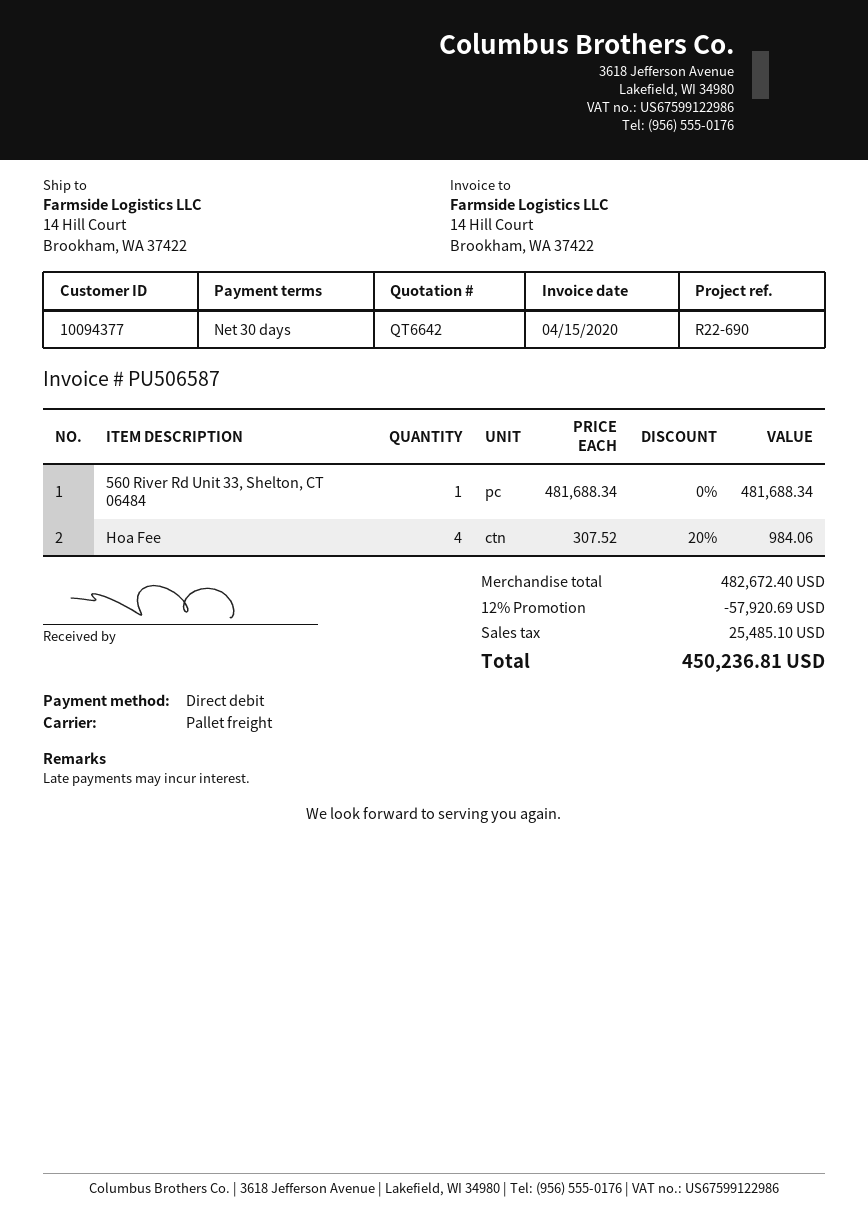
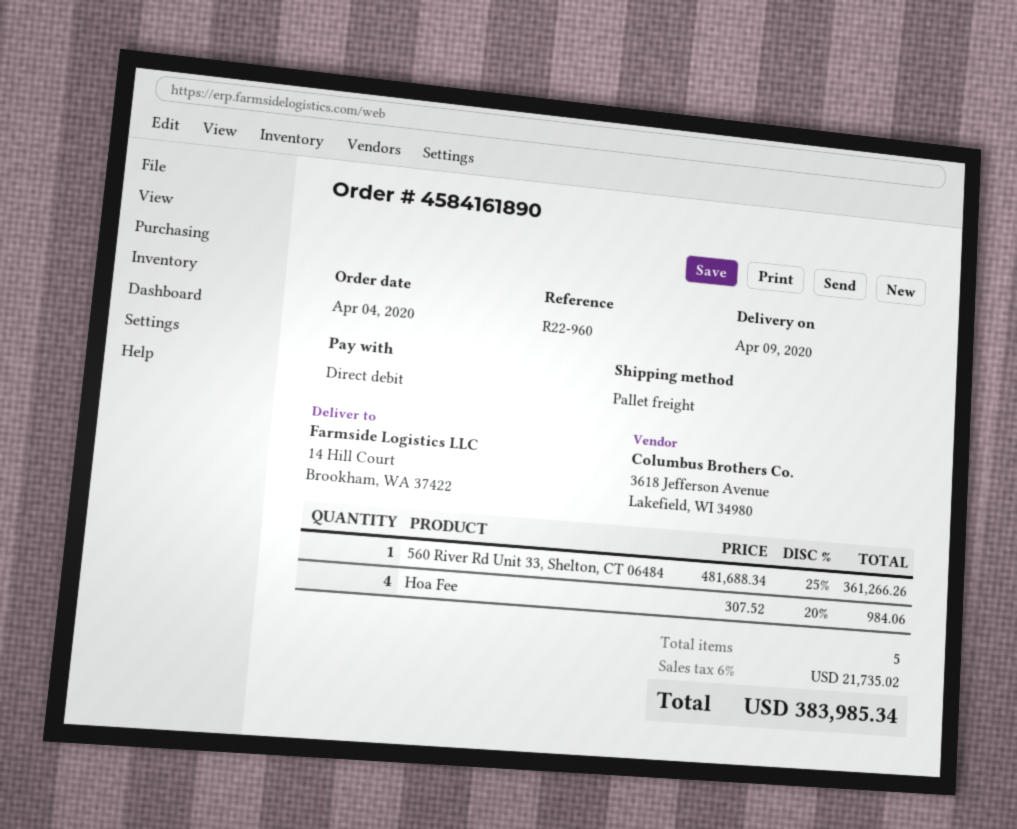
reference: R22-690 -> R22-960
560 River Rd Unit 33, Shelton, CT 06484: 1 x 481688.34 = 481688.34 -> 1 x 481688.34 - 25% = 361266.26
discount: 12% = 57920.69 -> none
tax: 25485.10 -> 21735.02
total: 450236.81 -> 383985.34

